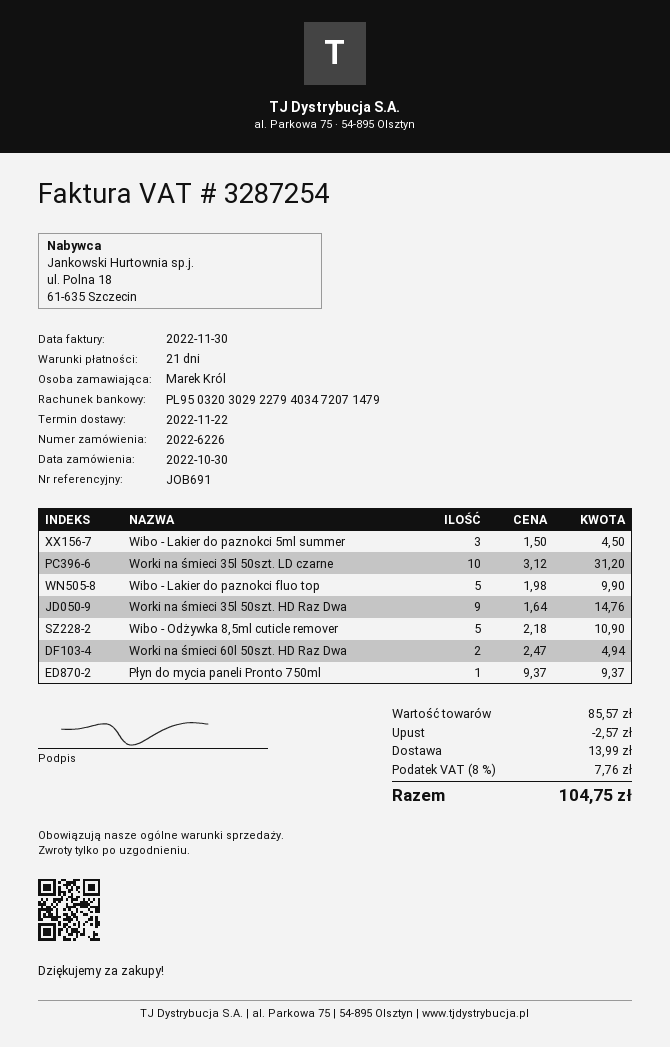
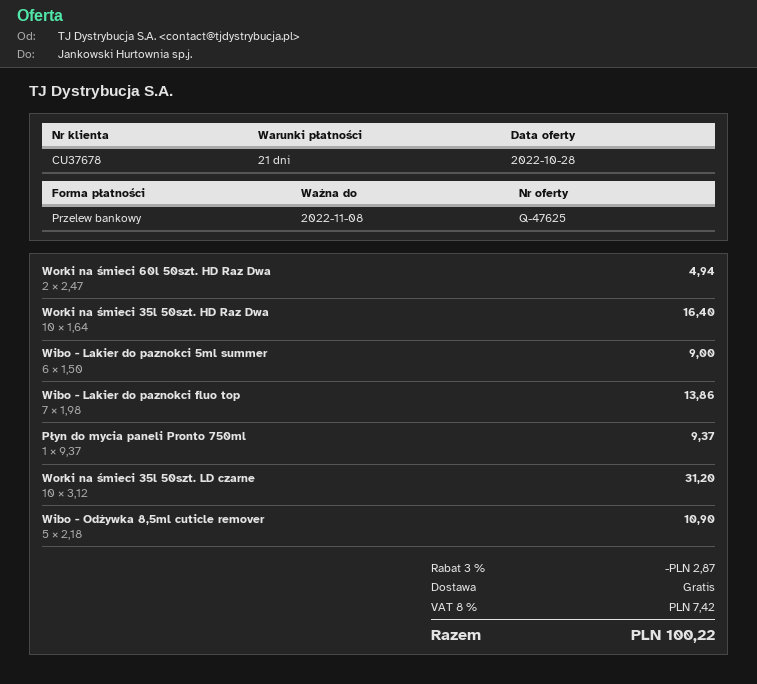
Wibo - Lakier do paznokci 5ml summer: 3 x 1.50 = 4.50 -> 6 x 1.50 = 9.00
Wibo - Lakier do paznokci fluo top: 5 x 1.98 = 9.90 -> 7 x 1.98 = 13.86
Worki na śmieci 35l 50szt. HD Raz Dwa: 9 x 1.64 = 14.76 -> 10 x 1.64 = 16.40
discount: 2.57 -> 2.87
shipping: 13.99 -> 0.00
tax: 8% = 7.76 -> 8% = 7.42
total: 104.75 -> 100.22

